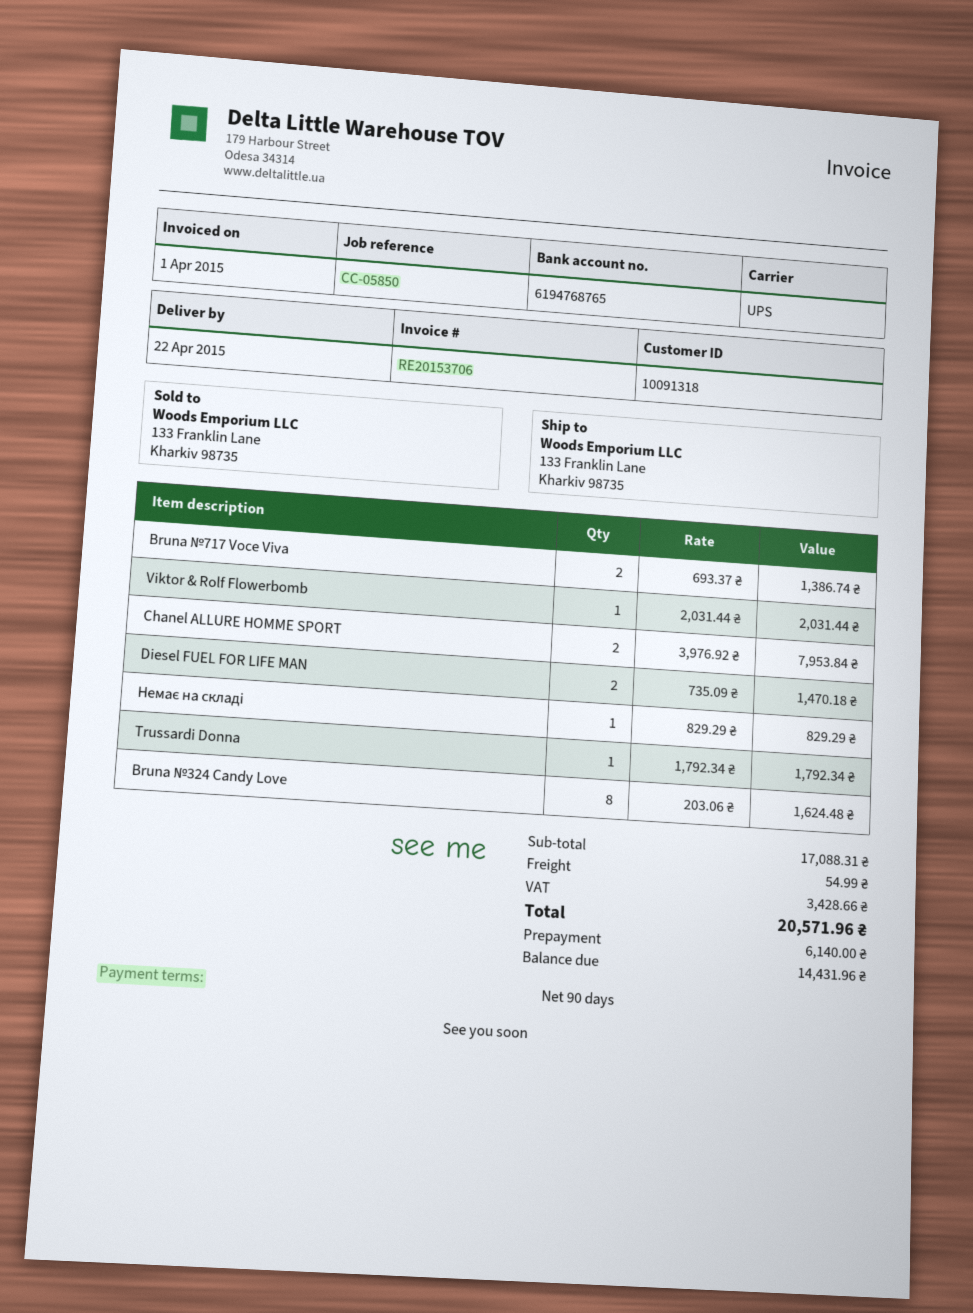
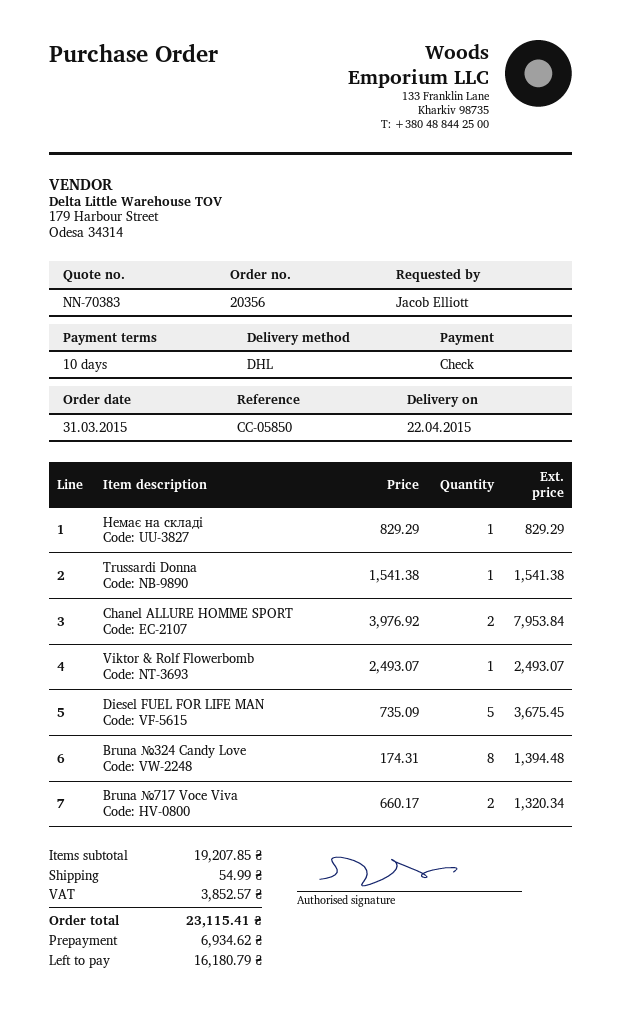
payment terms: 90 days -> 10 days
shipping method: UPS -> DHL
Bruna №717 Voce Viva: 2 x 693.37 = 1386.74 -> 2 x 660.17 = 1320.34
Viktor & Rolf Flowerbomb: 1 x 2031.44 = 2031.44 -> 1 x 2493.07 = 2493.07
Diesel FUEL FOR LIFE MAN: 2 x 735.09 = 1470.18 -> 5 x 735.09 = 3675.45
Trussardi Donna: 1 x 1792.34 = 1792.34 -> 1 x 1541.38 = 1541.38
Bruna №324 Candy Love: 8 x 203.06 = 1624.48 -> 8 x 174.31 = 1394.48
subtotal: 17088.31 -> 19207.85
tax: 3428.66 -> 3852.57
total: 20571.96 -> 23115.41
deposit: 6140.00 -> 6934.62
balance: 14431.96 -> 16180.79

